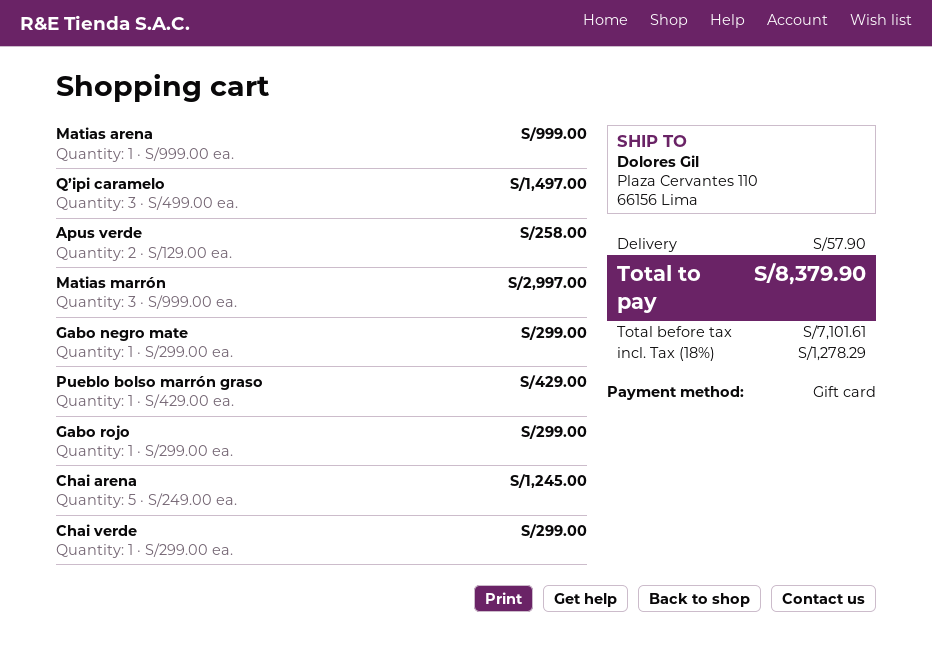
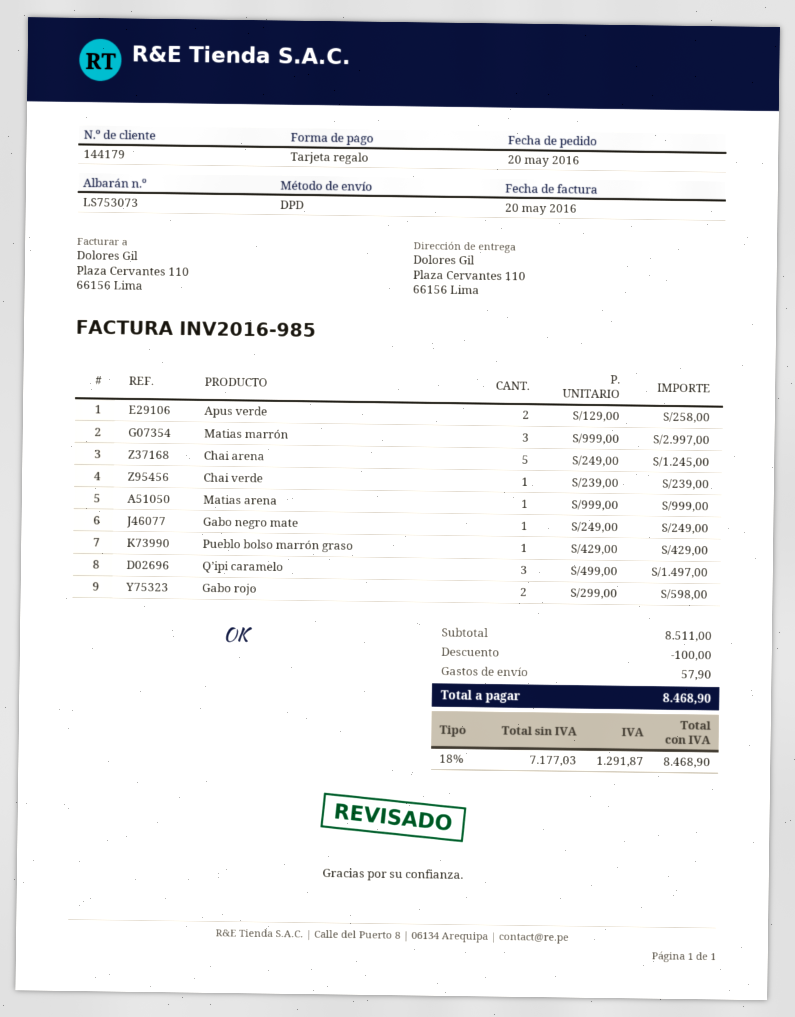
Gabo negro mate: 1 x 299.00 = 299.00 -> 1 x 249.00 = 249.00
Gabo rojo: 1 x 299.00 = 299.00 -> 2 x 299.00 = 598.00
Chai verde: 1 x 299.00 = 299.00 -> 1 x 239.00 = 239.00
discount: none -> 100.00
net: 7101.61 -> 7177.03
tax: 18% = 1278.29 -> 18% = 1291.87
total: 8379.90 -> 8468.90

